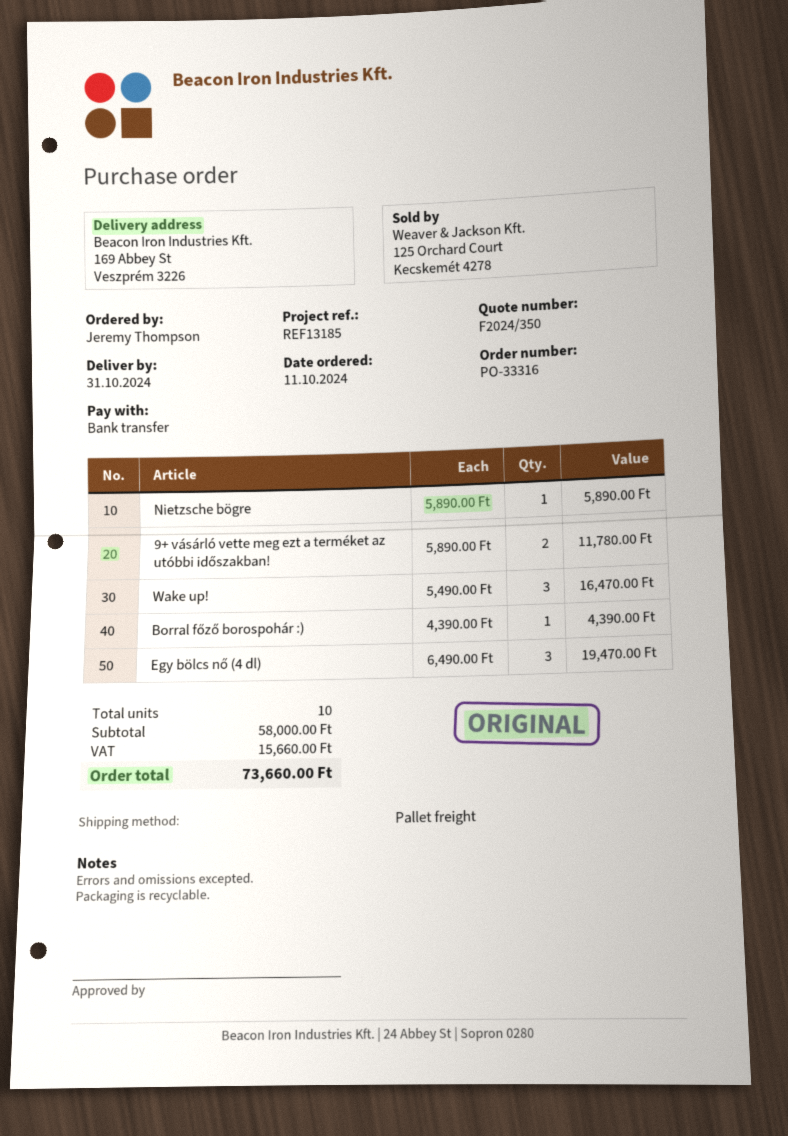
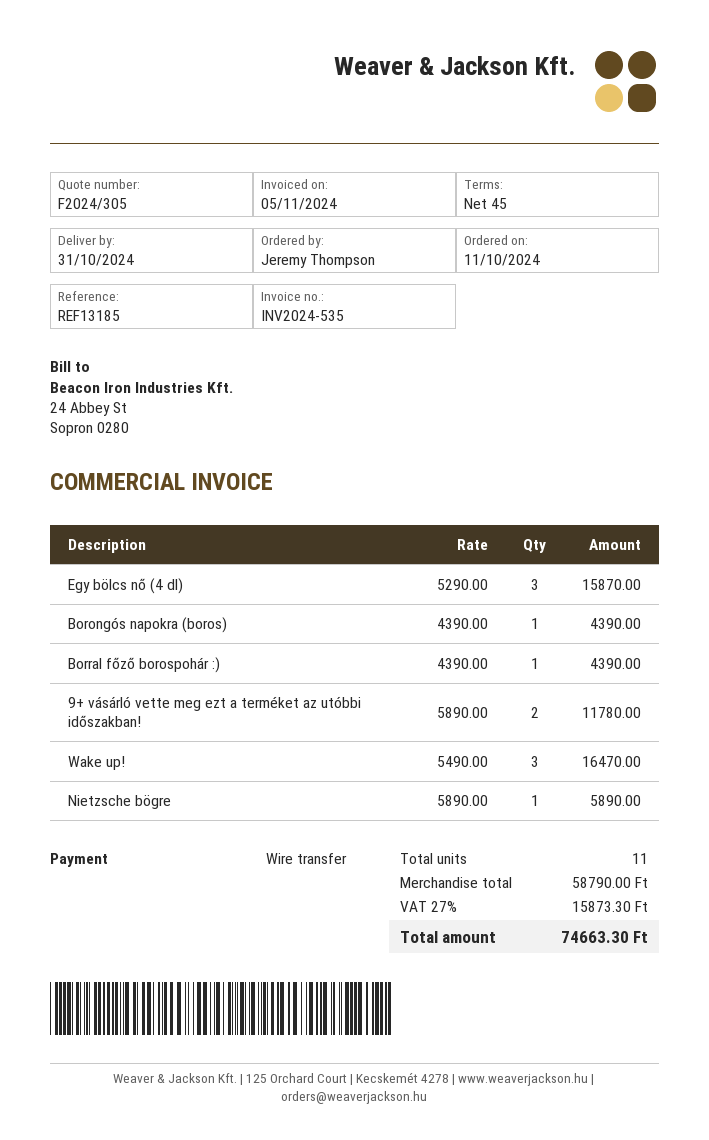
quote number: F2024/350 -> F2024/305
Egy bölcs nő (4 dl): 3 x 6490.00 = 19470.00 -> 3 x 5290.00 = 15870.00
Borongós napokra (boros): none -> 1 x 4390.00 = 4390.00
total quantity: 10 -> 11
subtotal: 58000.00 -> 58790.00
tax: 15660.00 -> 15873.30
total: 73660.00 -> 74663.30

